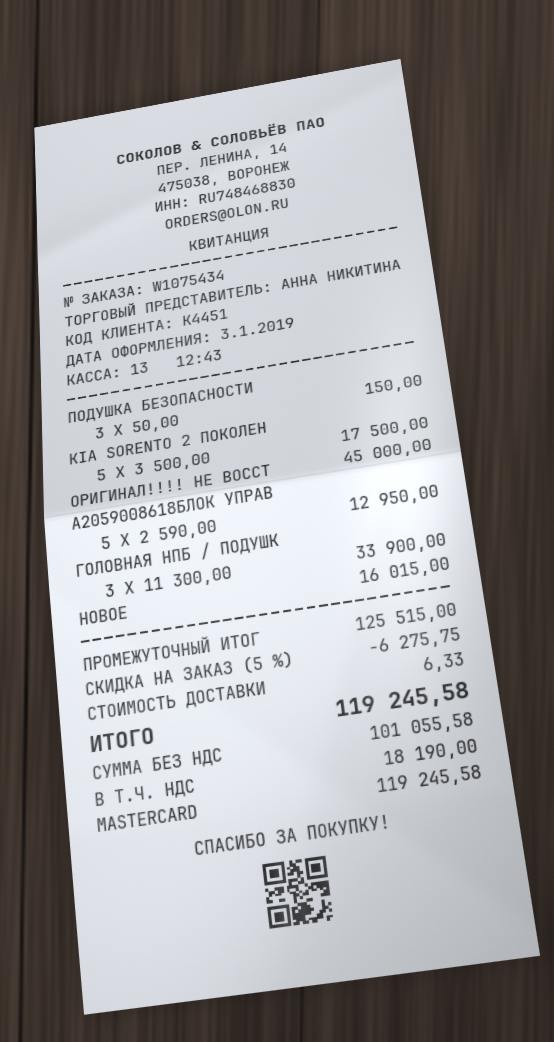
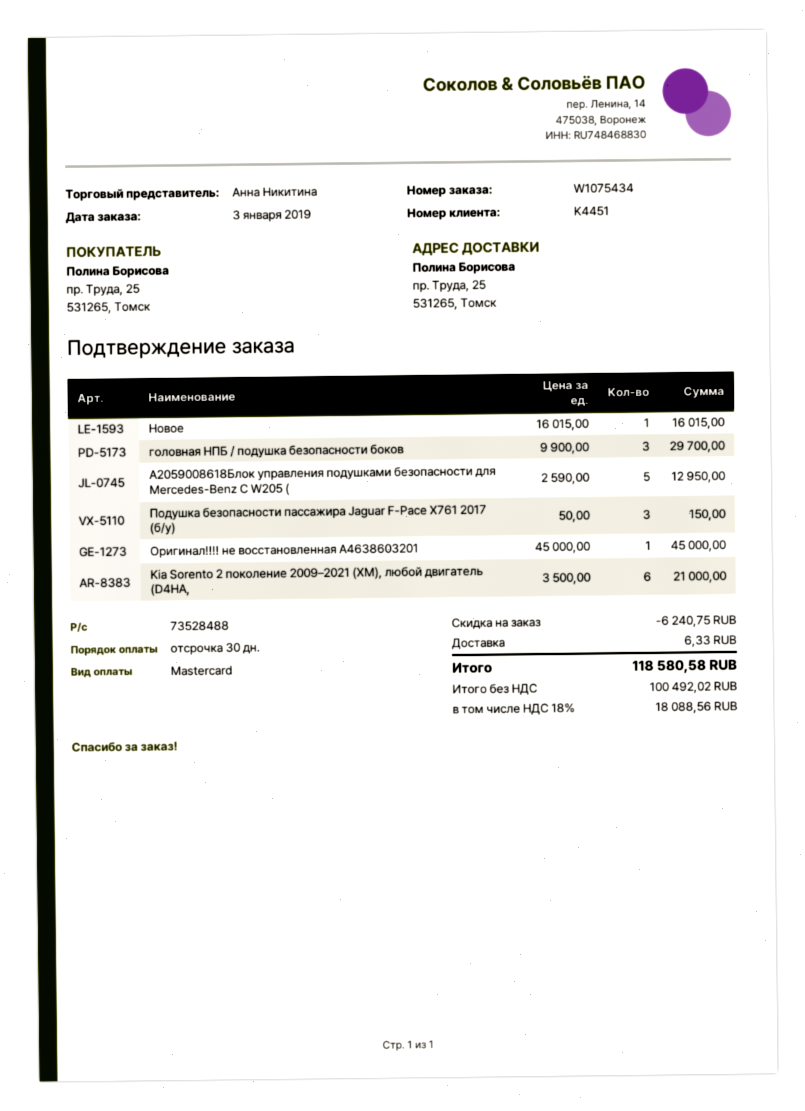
KIA SORENTO 2 ПОКОЛЕН: 5 x 3500.00 = 17500.00 -> 6 x 3500.00 = 21000.00
ГОЛОВНАЯ НПБ / ПОДУШК: 3 x 11300.00 = 33900.00 -> 3 x 9900.00 = 29700.00
discount: 6275.75 -> 6240.75
net: 101055.58 -> 100492.02
tax: 18190.00 -> 18088.56
total: 119245.58 -> 118580.58

